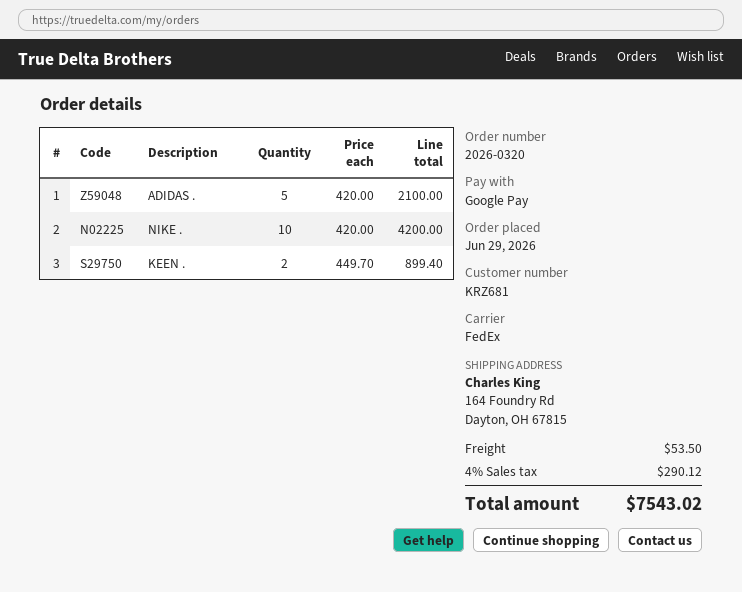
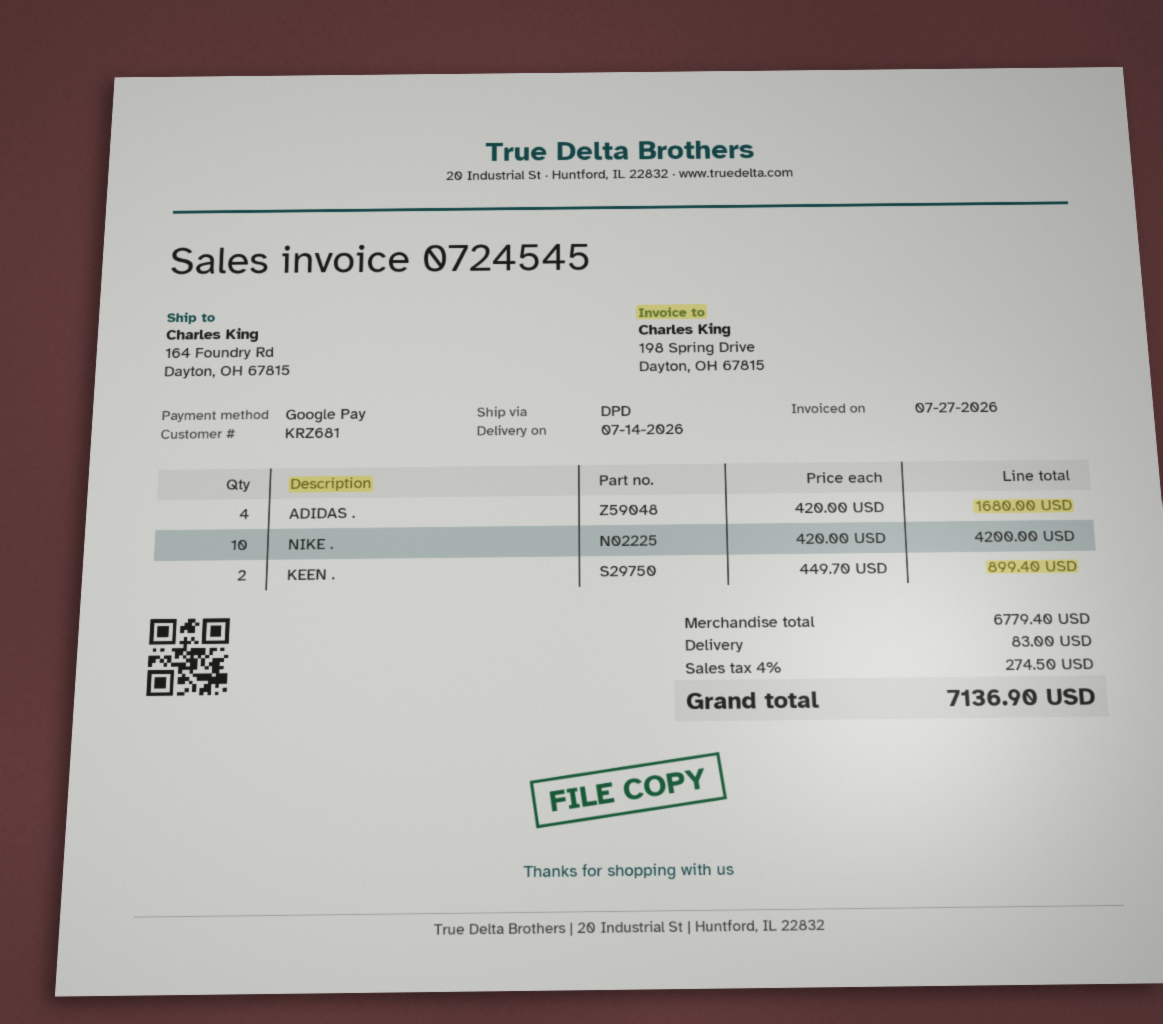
shipping method: FedEx -> DPD
ADIDAS .: 5 x 420.00 = 2100.00 -> 4 x 420.00 = 1680.00
shipping: 53.50 -> 83.00
tax: 4% = 290.12 -> 4% = 274.50
total: 7543.02 -> 7136.90

